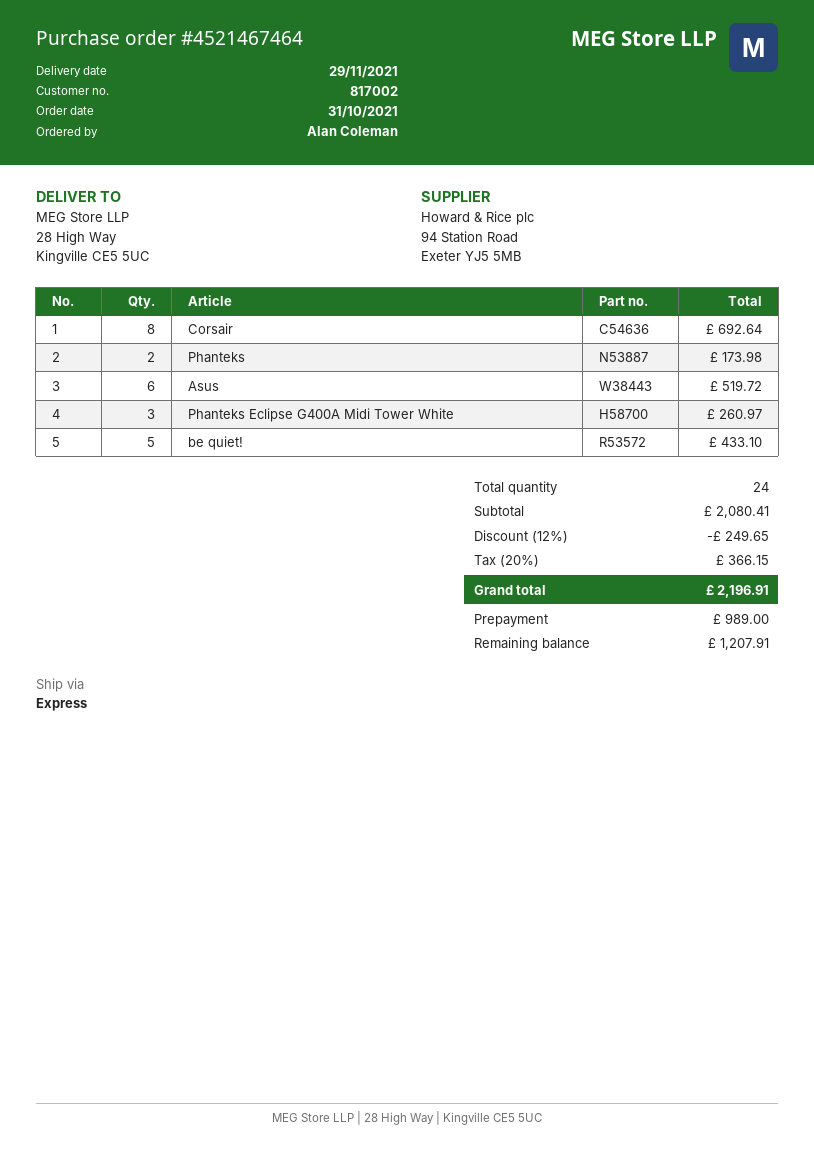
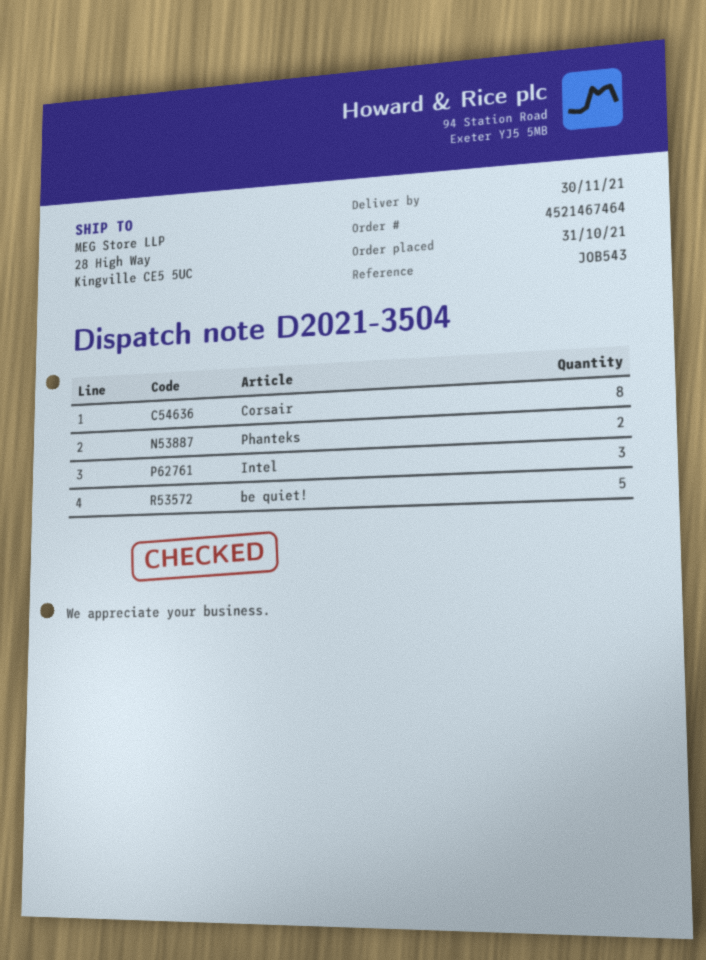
delivery date: 2021-11-29 -> 2021-11-30
Asus: 6 -> none
Phanteks Eclipse G400A Midi Tower White: 3 -> none
Intel: none -> 3

